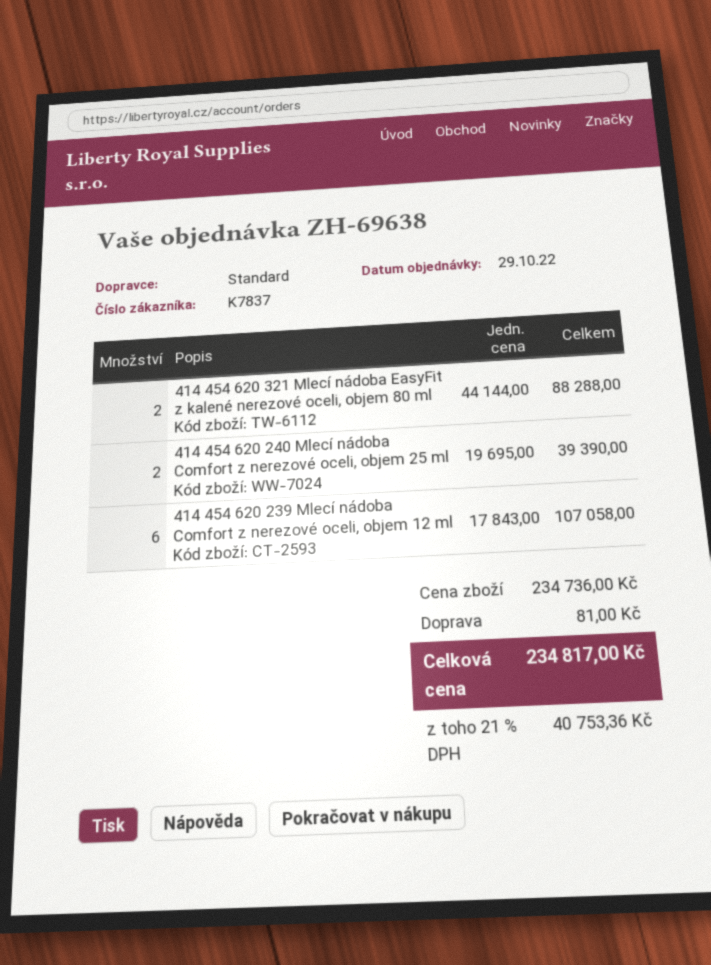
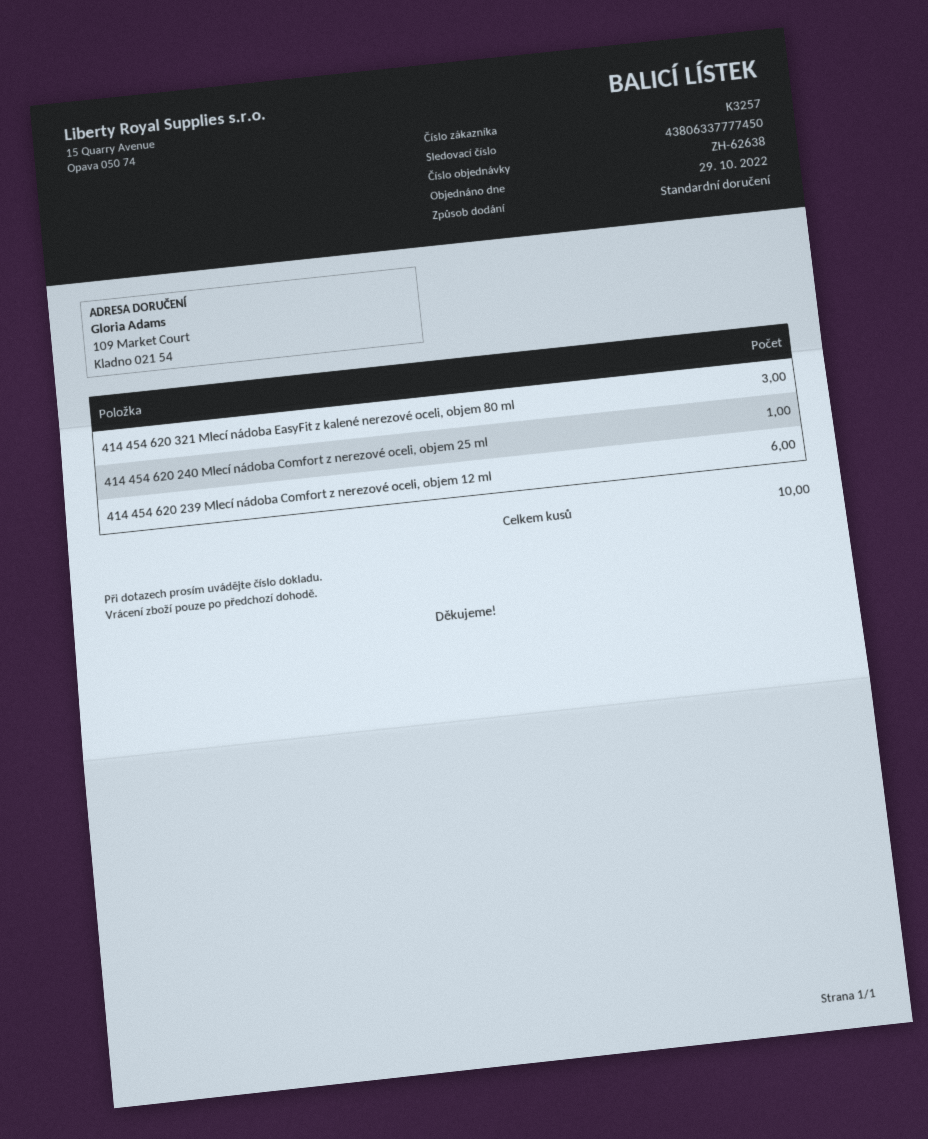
order number: ZH-69638 -> ZH-62638
customer number: K7837 -> K3257
414 454 620 321 Mlecí nádoba EasyFit z kalené nerezové oceli, objem 80 ml: 2 -> 3
414 454 620 240 Mlecí nádoba Comfort z nerezové oceli, objem 25 ml: 2 -> 1

